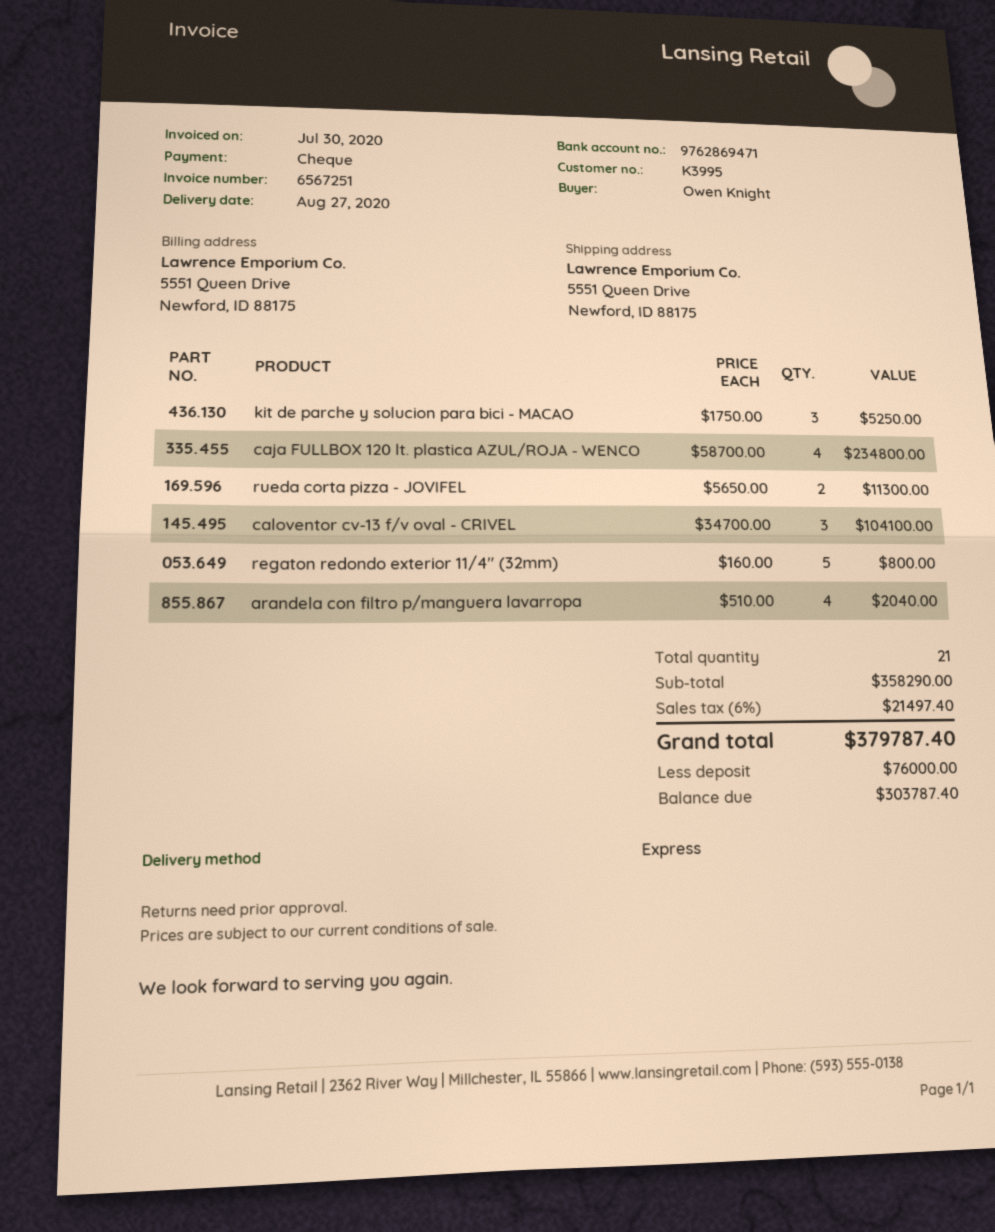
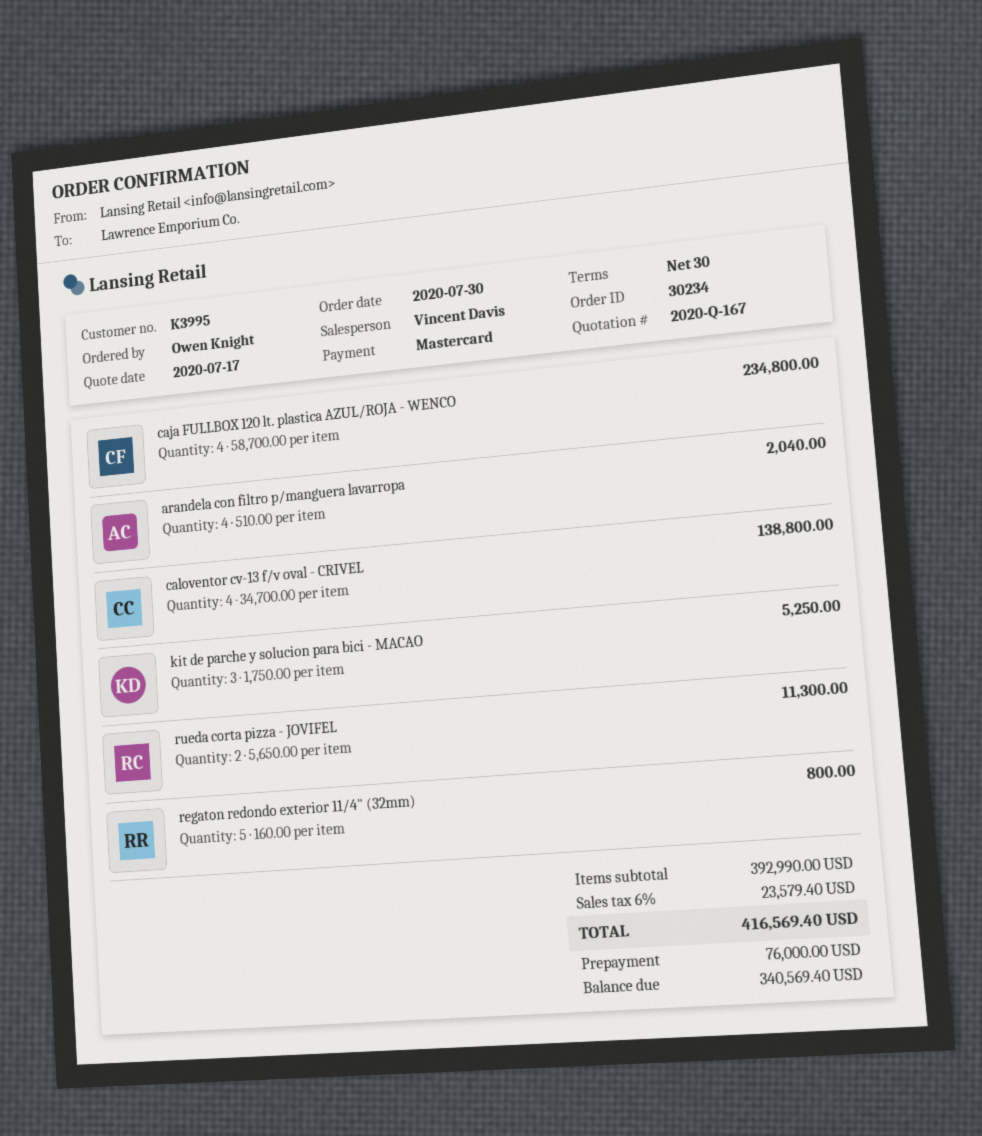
payment method: cheque -> Mastercard
caloventor cv-13 f/v oval - CRIVEL: 3 x 34700.00 = 104100.00 -> 4 x 34700.00 = 138800.00
subtotal: 358290.00 -> 392990.00
tax: 6% = 21497.40 -> 6% = 23579.40
total: 379787.40 -> 416569.40
balance: 303787.40 -> 340569.40

